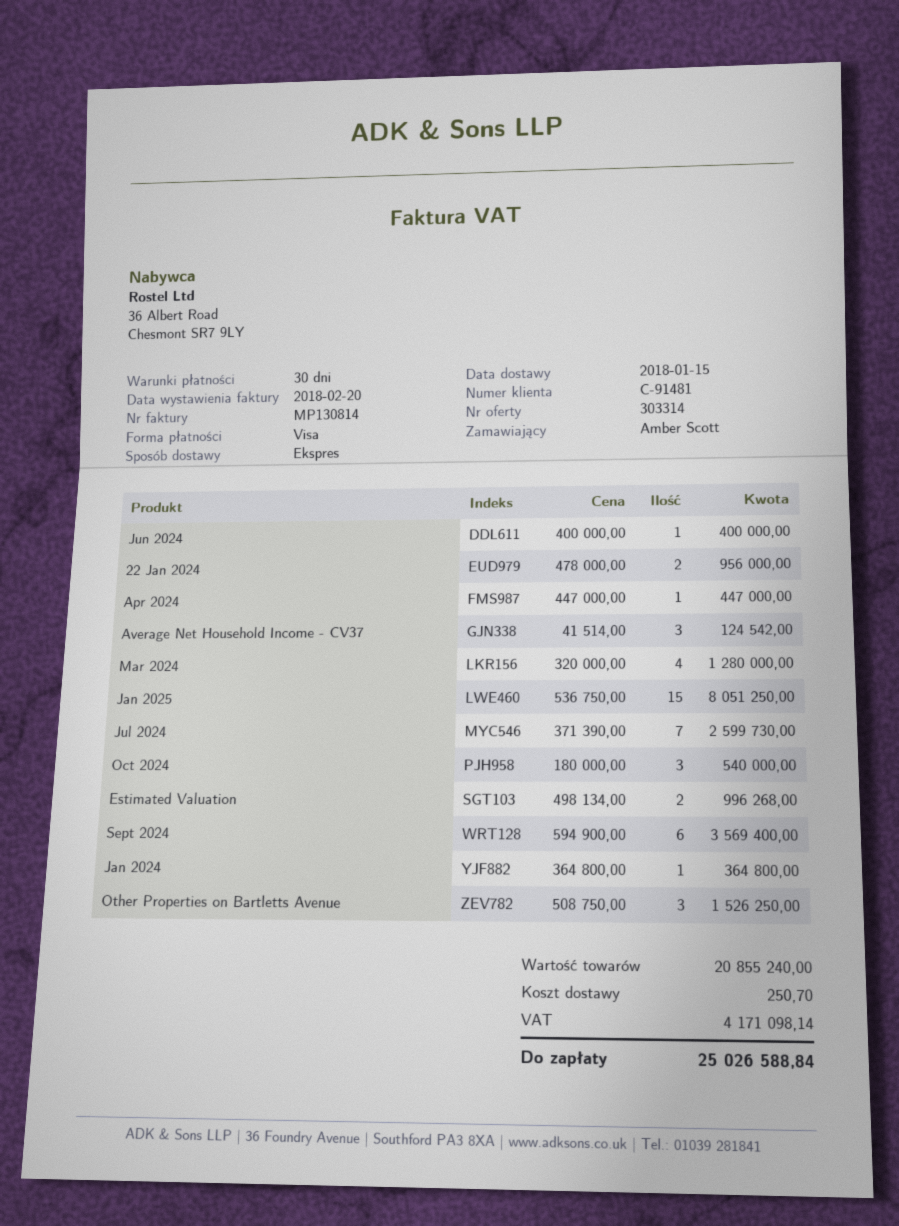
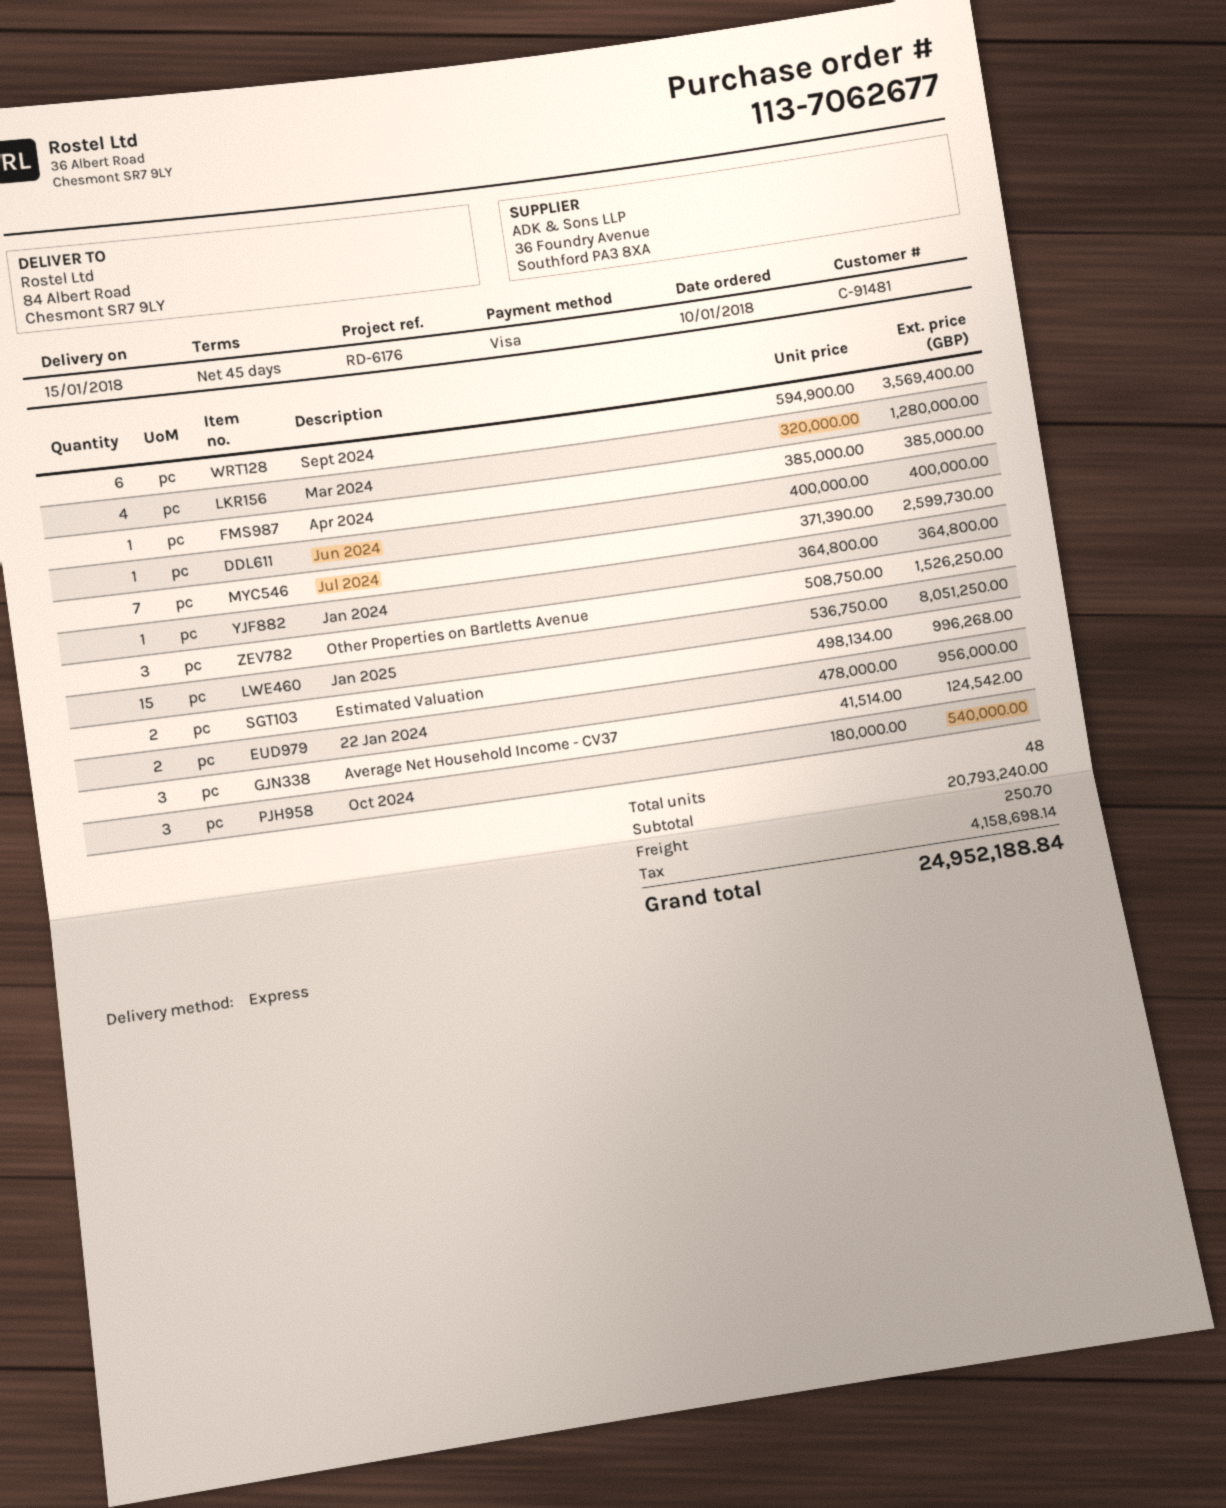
payment terms: 30 days -> 45 days
Apr 2024: 1 x 447000.00 = 447000.00 -> 1 x 385000.00 = 385000.00
subtotal: 20855240.00 -> 20793240.00
tax: 4171098.14 -> 4158698.14
total: 25026588.84 -> 24952188.84

